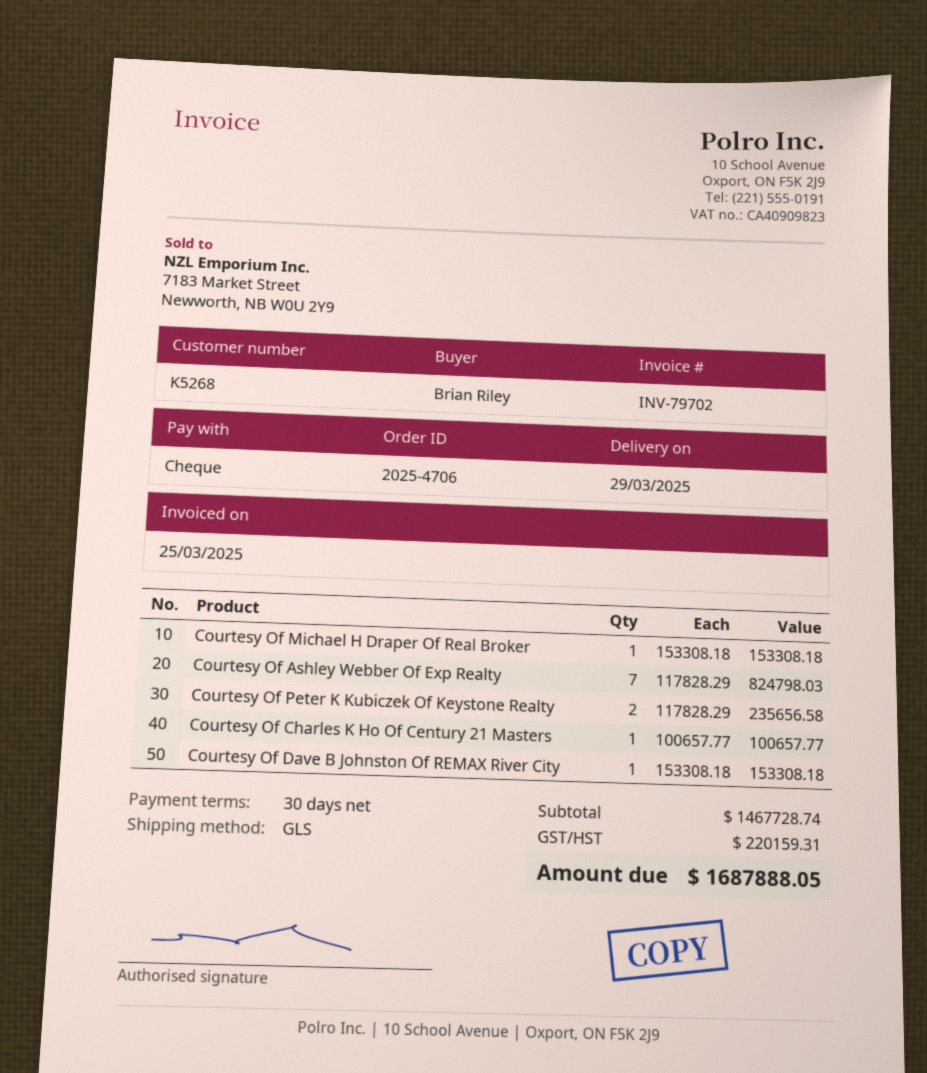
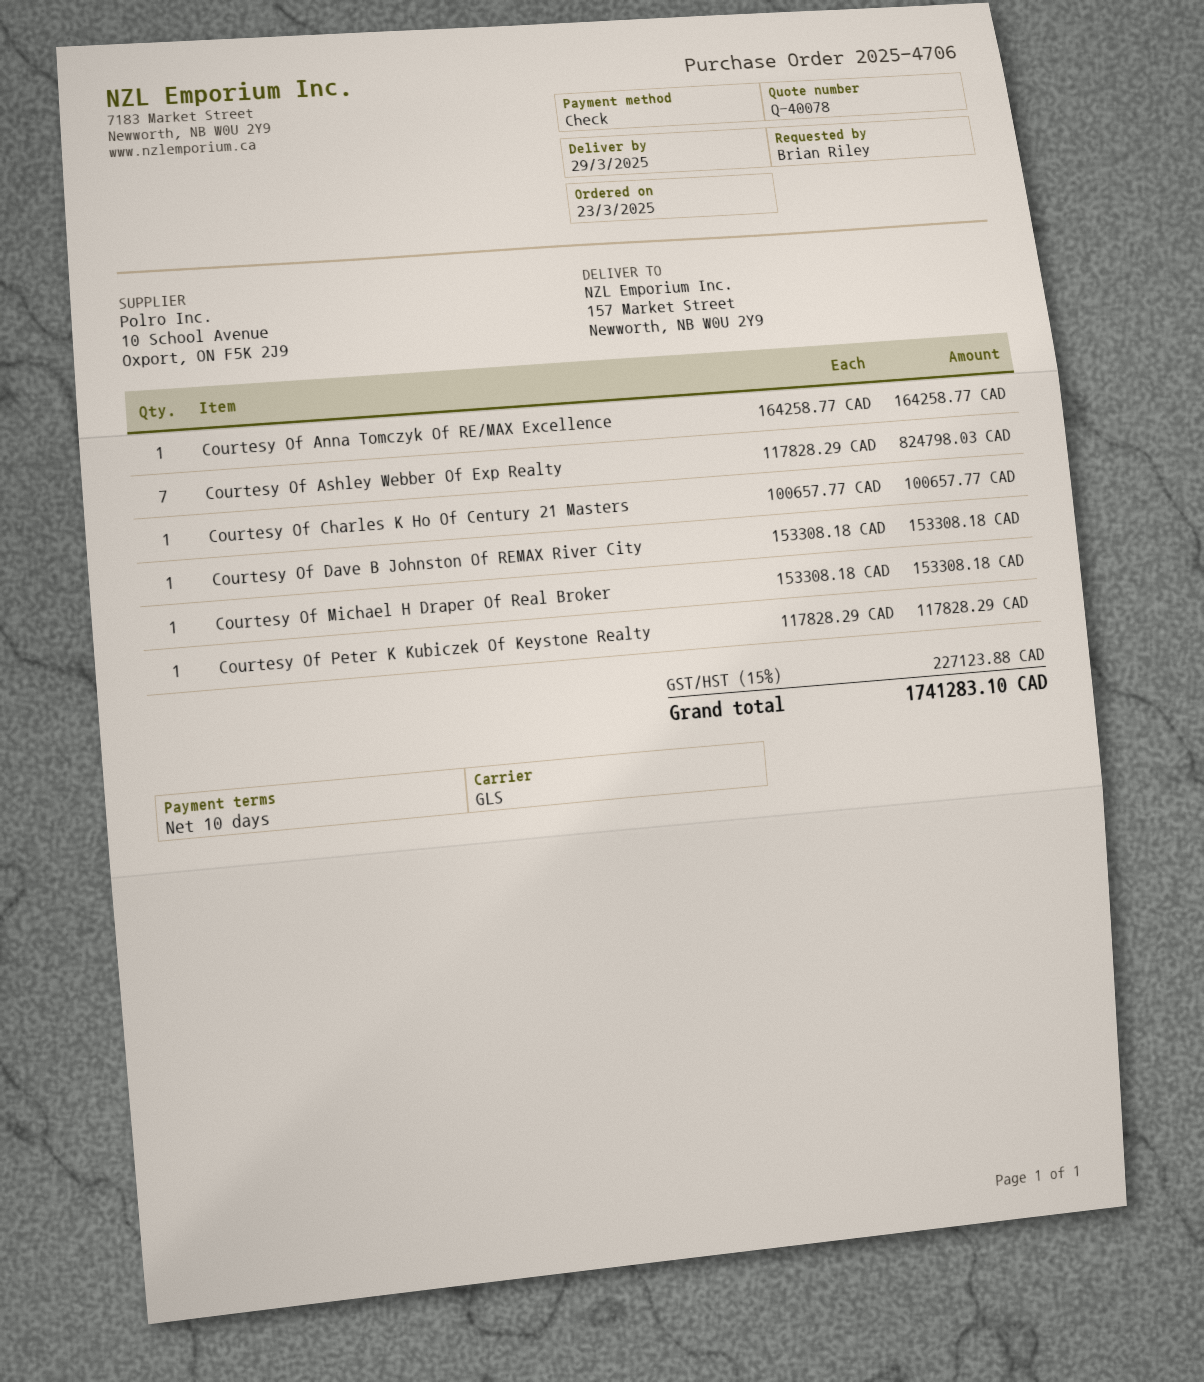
payment terms: 30 days -> 10 days
Courtesy Of Peter K Kubiczek Of Keystone Realty: 2 x 117828.29 = 235656.58 -> 1 x 117828.29 = 117828.29
Courtesy Of Anna Tomczyk Of RE/MAX Excellence: none -> 1 x 164258.77 = 164258.77
tax: 220159.31 -> 227123.88
total: 1687888.05 -> 1741283.10

